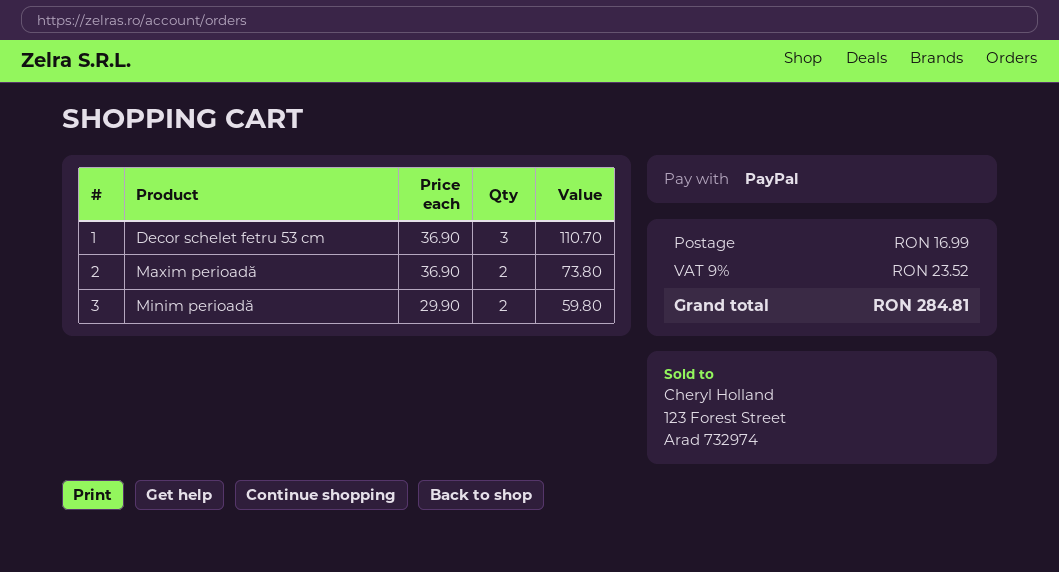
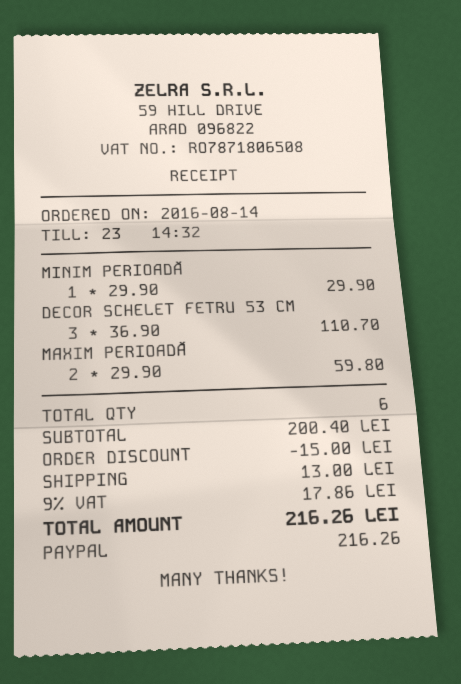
Maxim perioadă: 2 x 36.90 = 73.80 -> 2 x 29.90 = 59.80
Minim perioadă: 2 x 29.90 = 59.80 -> 1 x 29.90 = 29.90
discount: none -> 15.00
shipping: 16.99 -> 13.00
tax: 9% = 23.52 -> 9% = 17.86
total: 284.81 -> 216.26

